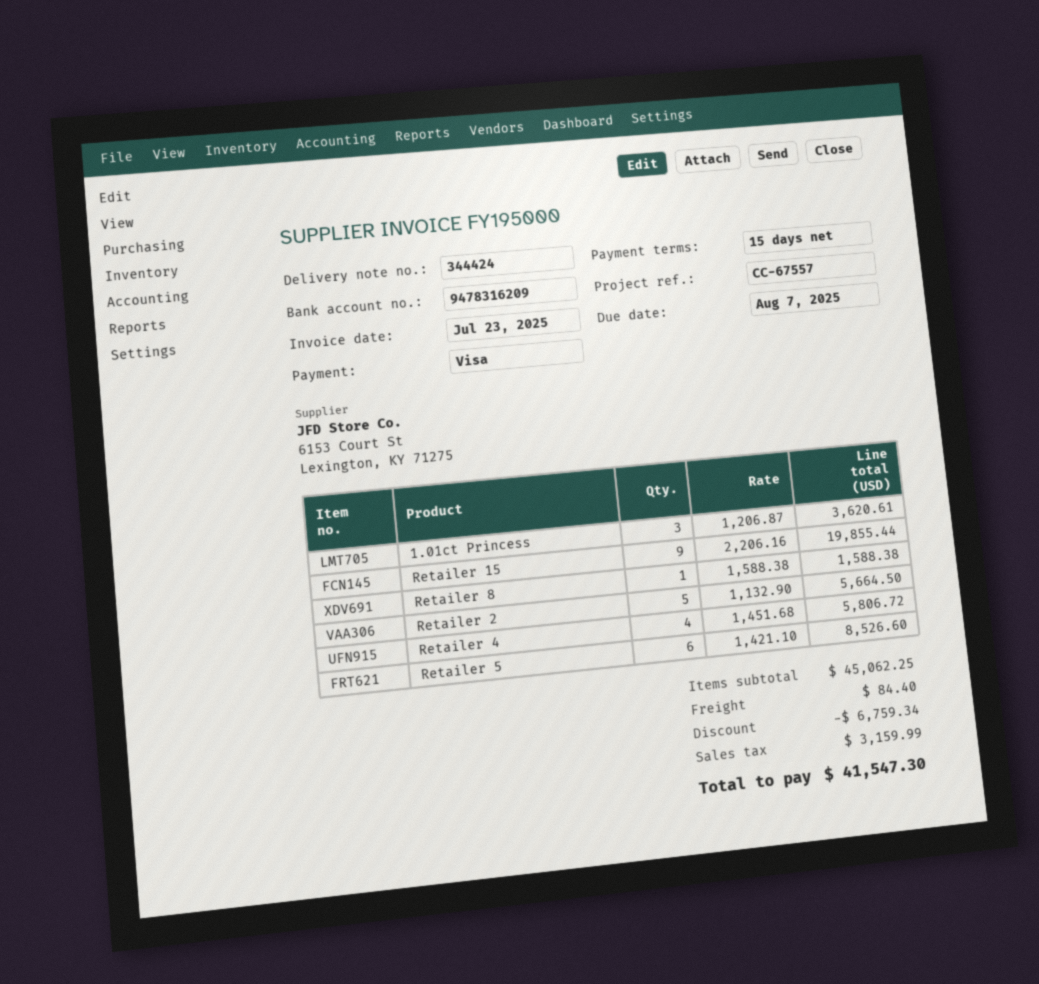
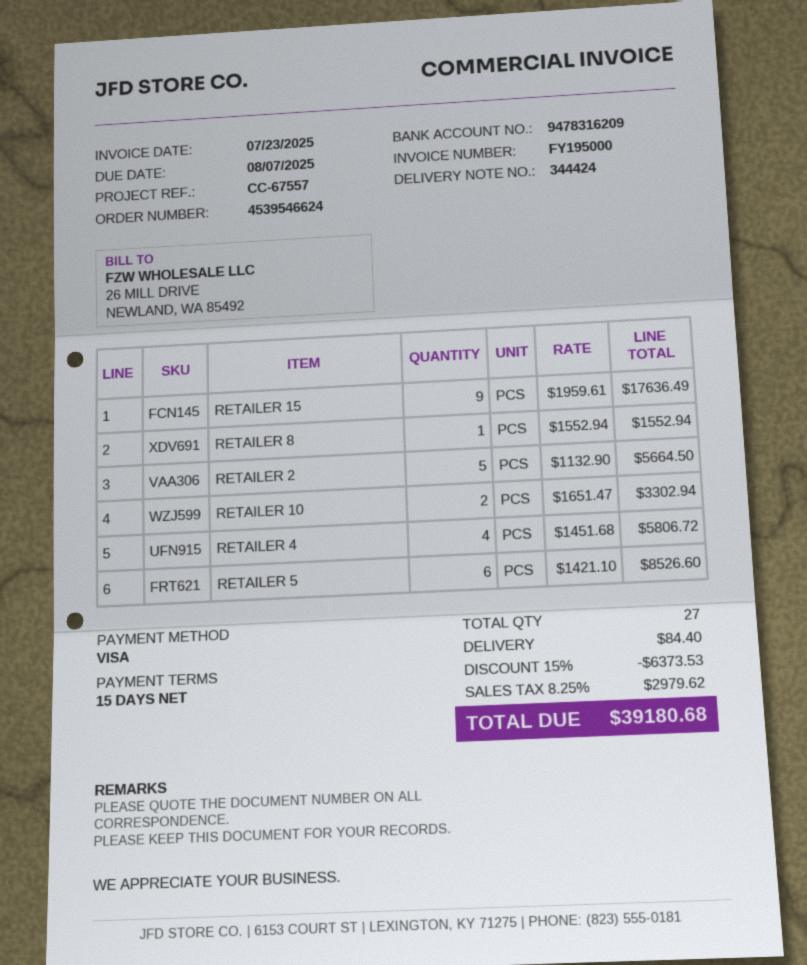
1.01ct Princess: 3 x 1206.87 = 3620.61 -> none
Retailer 15: 9 x 2206.16 = 19855.44 -> 9 x 1959.61 = 17636.49
Retailer 8: 1 x 1588.38 = 1588.38 -> 1 x 1552.94 = 1552.94
RETAILER 10: none -> 2 x 1651.47 = 3302.94
discount: 6759.34 -> 6373.53
tax: 3159.99 -> 2979.62
total: 41547.30 -> 39180.68

